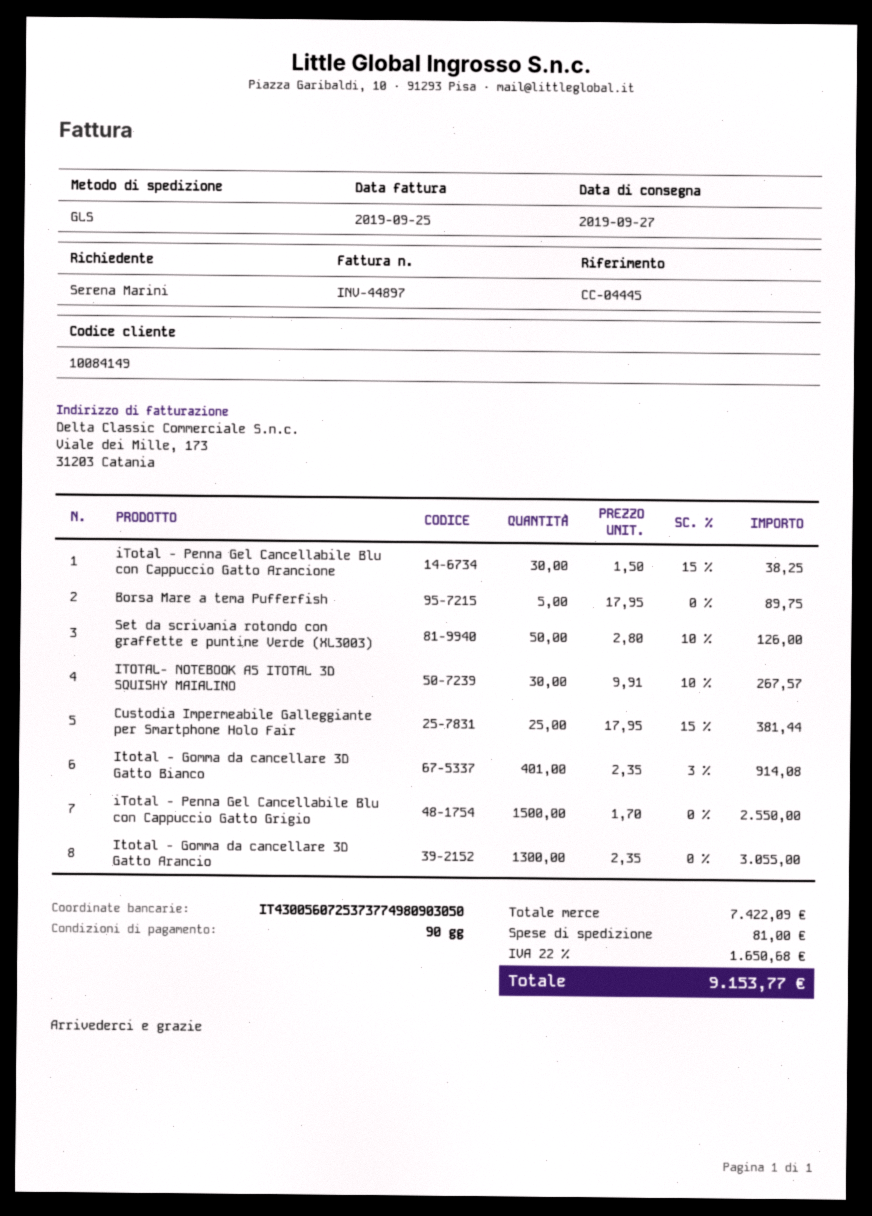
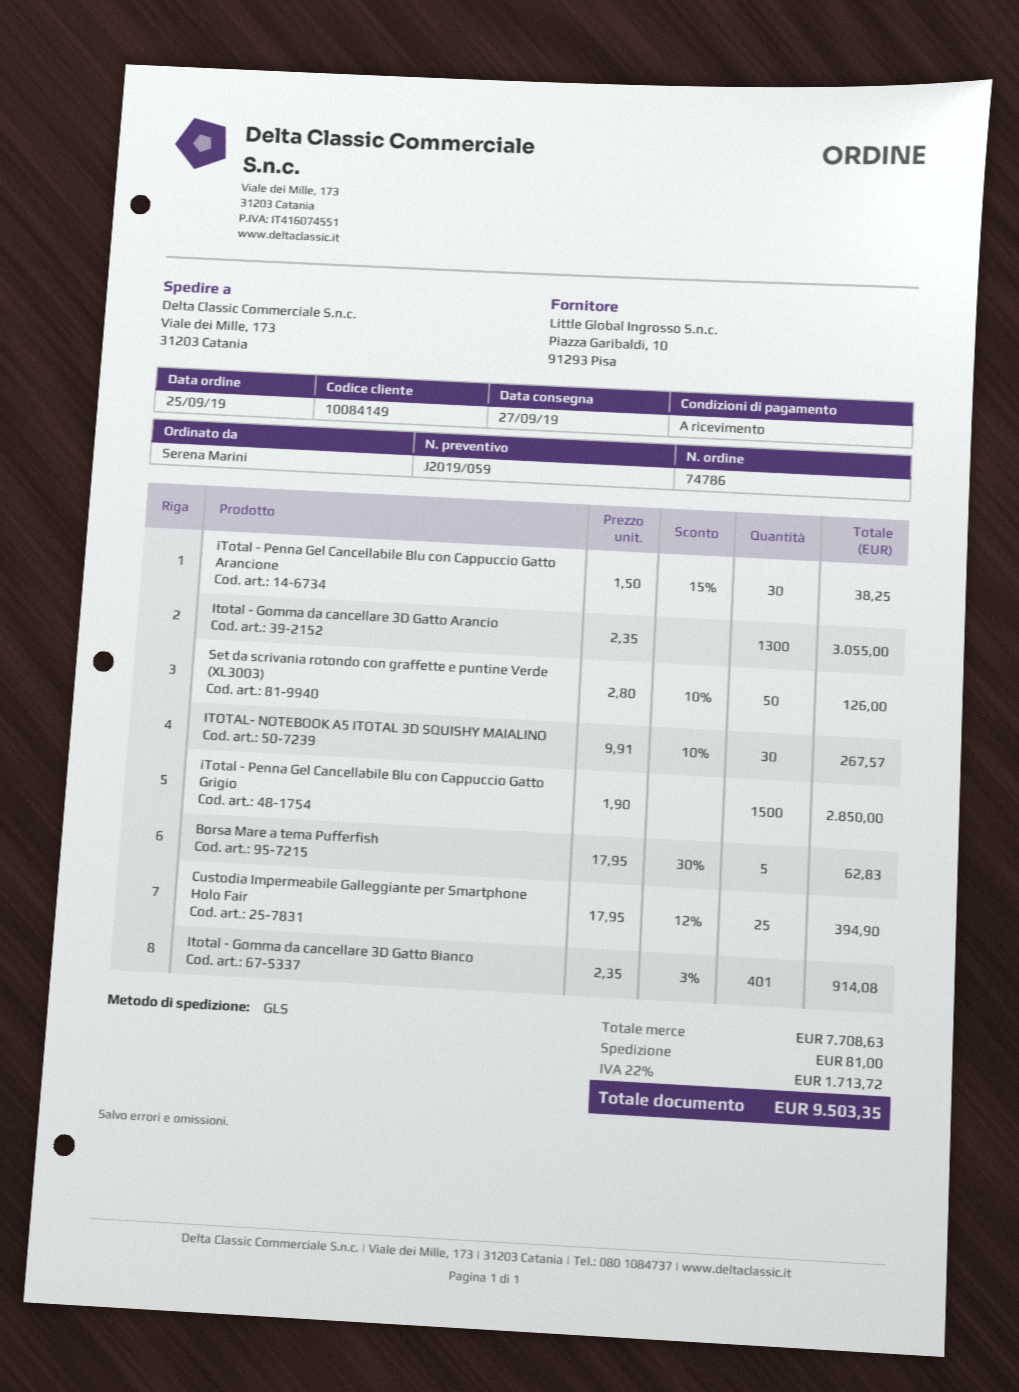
payment terms: 90 days -> on receipt
Borsa Mare a tema Pufferfish: 5 x 17.95 = 89.75 -> 5 x 17.95 - 30% = 62.83
Custodia Impermeabile Galleggiante per Smartphone Holo Fair: 25 x 17.95 - 15% = 381.44 -> 25 x 17.95 - 12% = 394.90
iTotal - Penna Gel Cancellabile Blu con Cappuccio Gatto Grigio: 1500 x 1.70 = 2550.00 -> 1500 x 1.90 = 2850.00
subtotal: 7422.09 -> 7708.63
tax: 22% = 1650.68 -> 22% = 1713.72
total: 9153.77 -> 9503.35

